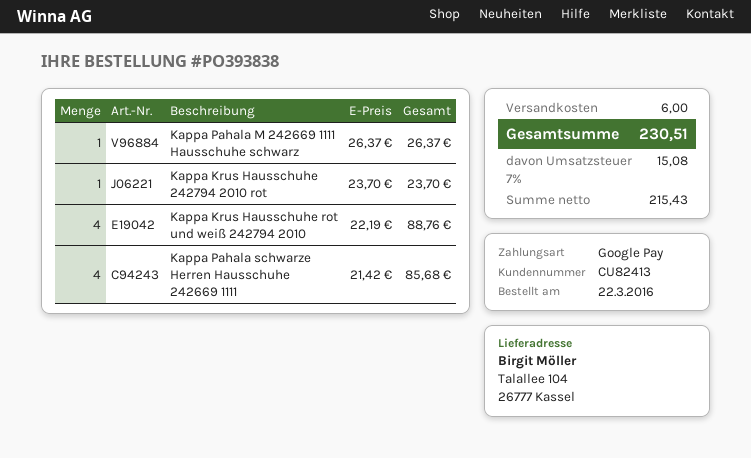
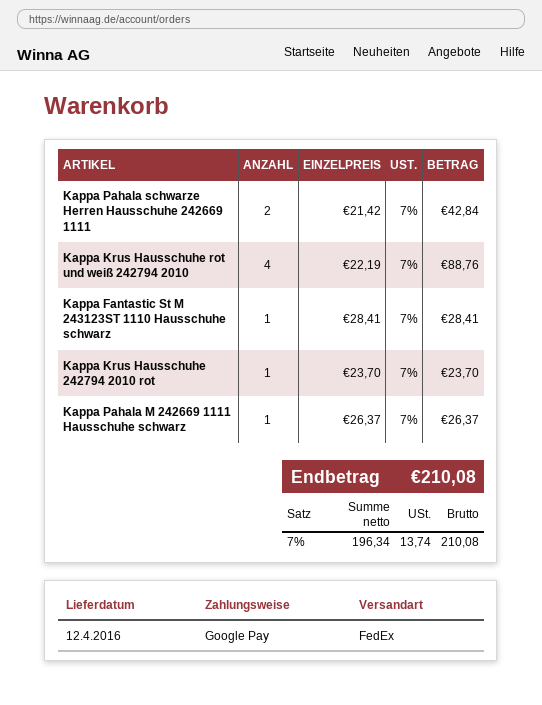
Kappa Pahala schwarze Herren Hausschuhe 242669 1111: 4 x 21.42 = 85.68 -> 2 x 21.42 = 42.84
Kappa Fantastic St M 243123ST 1110 Hausschuhe schwarz: none -> 1 x 28.41 = 28.41
shipping: 6.00 -> none
net: 215.43 -> 196.34
tax: 7% = 15.08 -> 7% = 13.74
total: 230.51 -> 210.08

